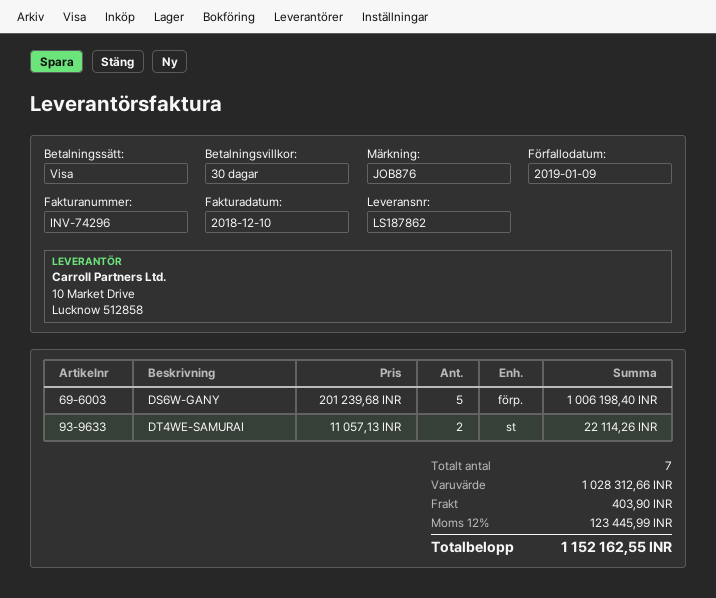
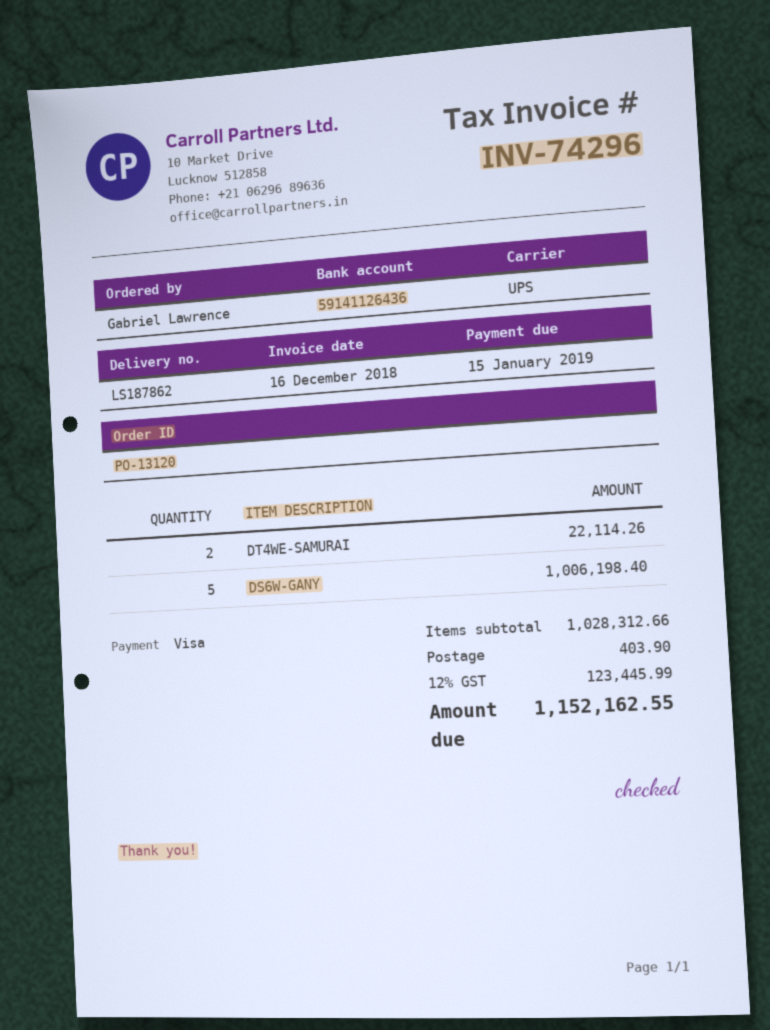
invoice date: 2018-12-10 -> 2018-12-16
due date: 2019-01-09 -> 2019-01-15

